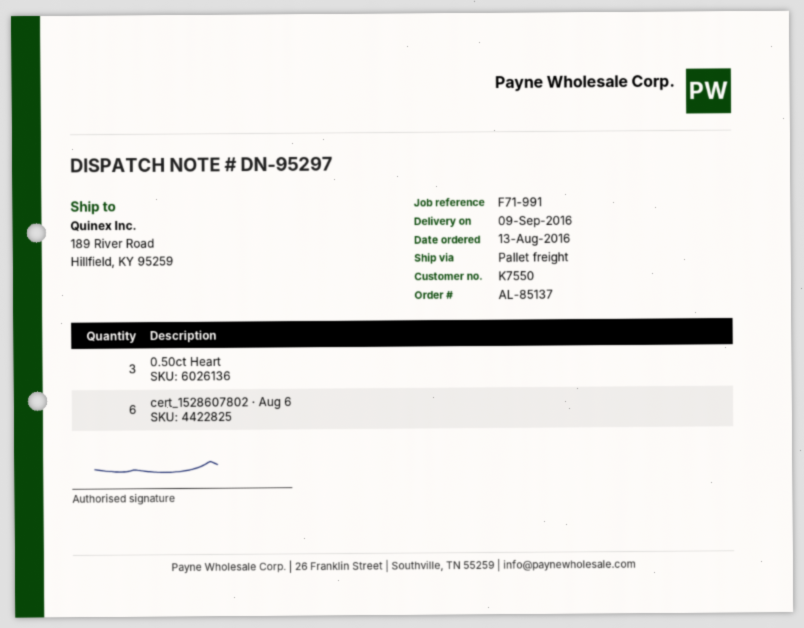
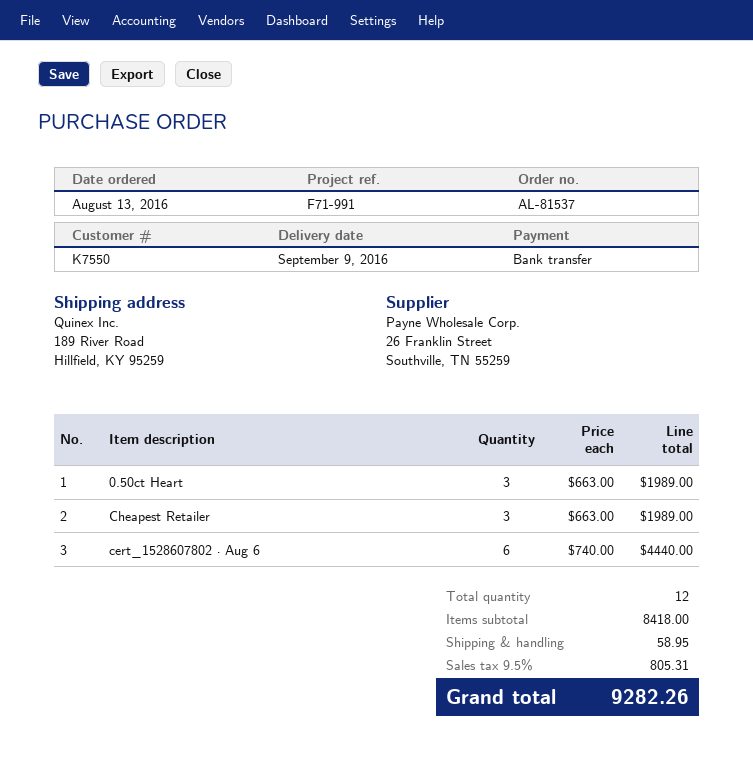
order number: AL-85137 -> AL-81537
Cheapest Retailer: none -> 3

